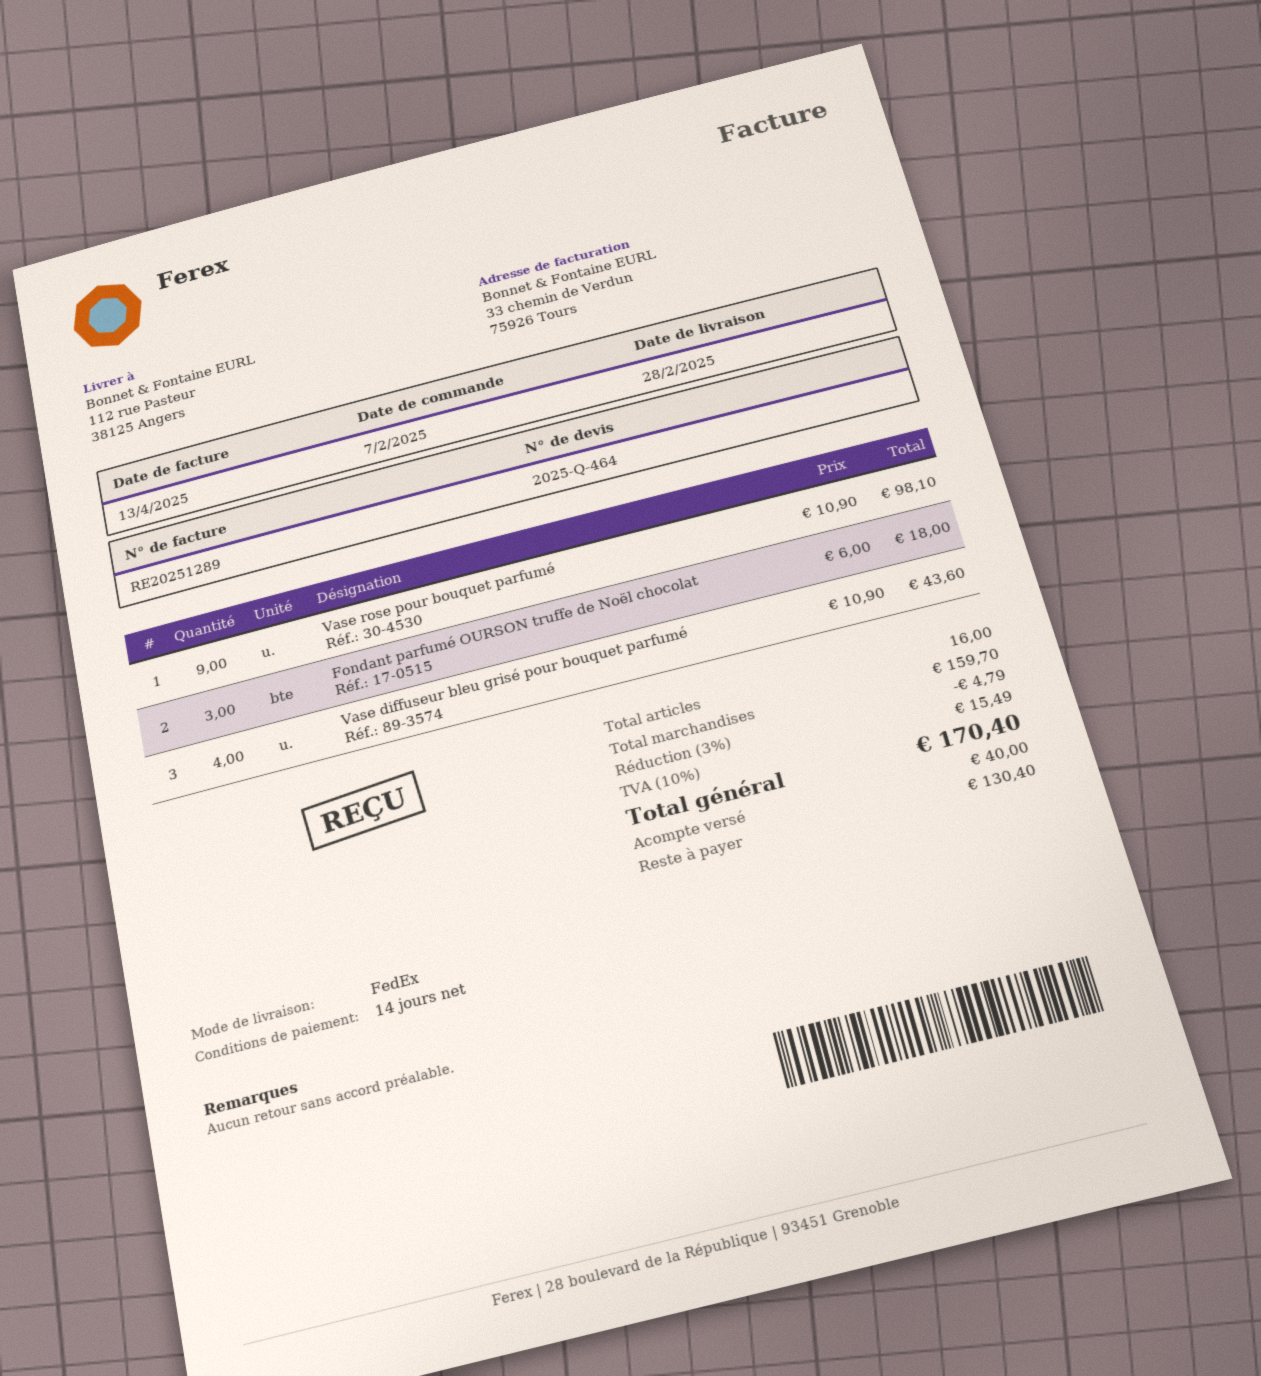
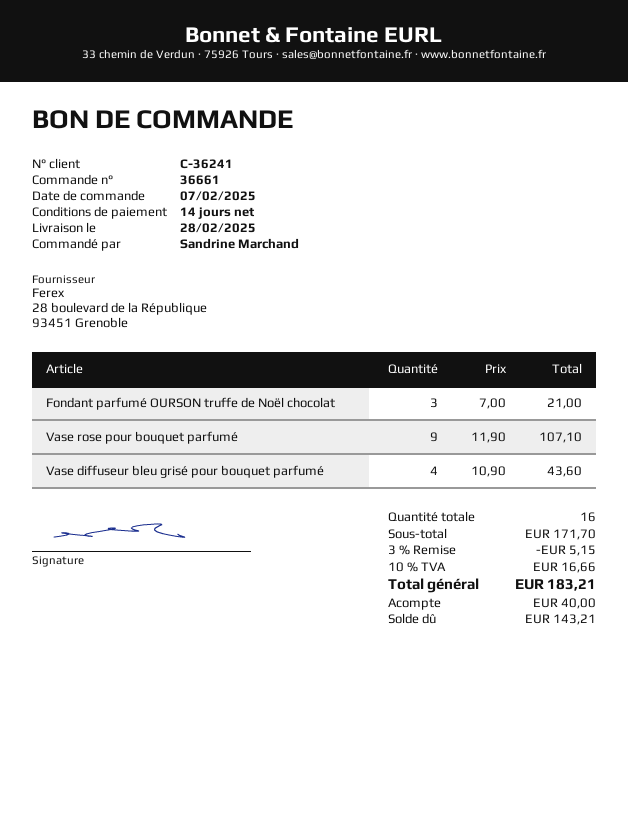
Vase rose pour bouquet parfumé: 9 x 10.90 = 98.10 -> 9 x 11.90 = 107.10
Fondant parfumé OURSON truffe de Noël chocolat: 3 x 6.00 = 18.00 -> 3 x 7.00 = 21.00
subtotal: 159.70 -> 171.70
discount: 3% = 4.79 -> 3% = 5.15
tax: 10% = 15.49 -> 10% = 16.66
total: 170.40 -> 183.21
balance: 130.40 -> 143.21

